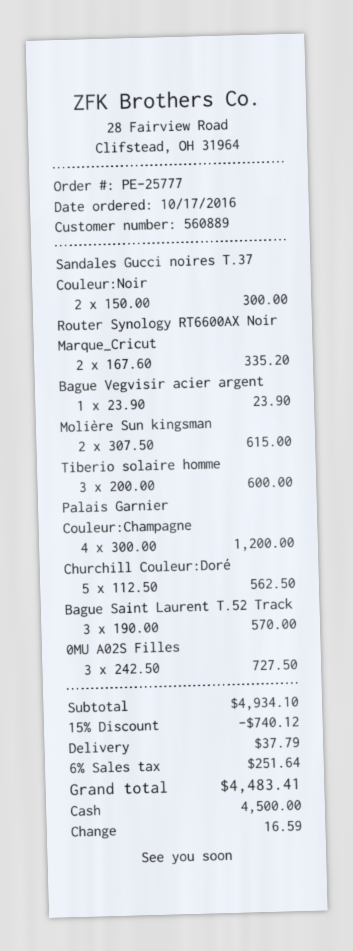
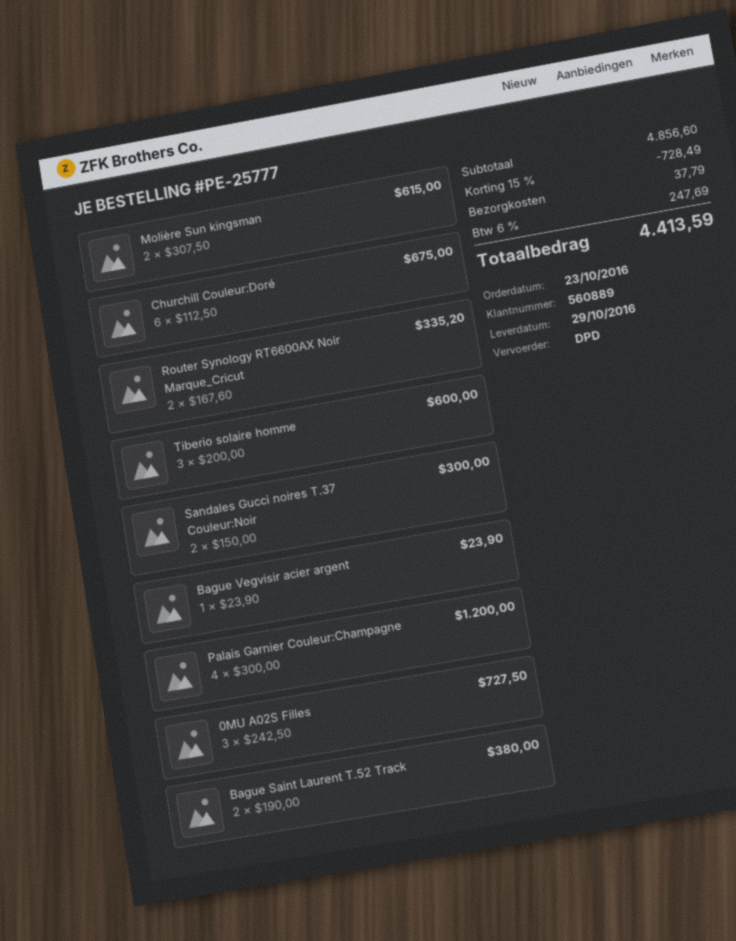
order date: 2016-10-17 -> 2016-10-23
Churchill Couleur:Doré: 5 x 112.50 = 562.50 -> 6 x 112.50 = 675.00
Bague Saint Laurent T.52 Track: 3 x 190.00 = 570.00 -> 2 x 190.00 = 380.00
subtotal: 4934.10 -> 4856.60
discount: 15% = 740.12 -> 15% = 728.49
tax: 6% = 251.64 -> 6% = 247.69
total: 4483.41 -> 4413.59

